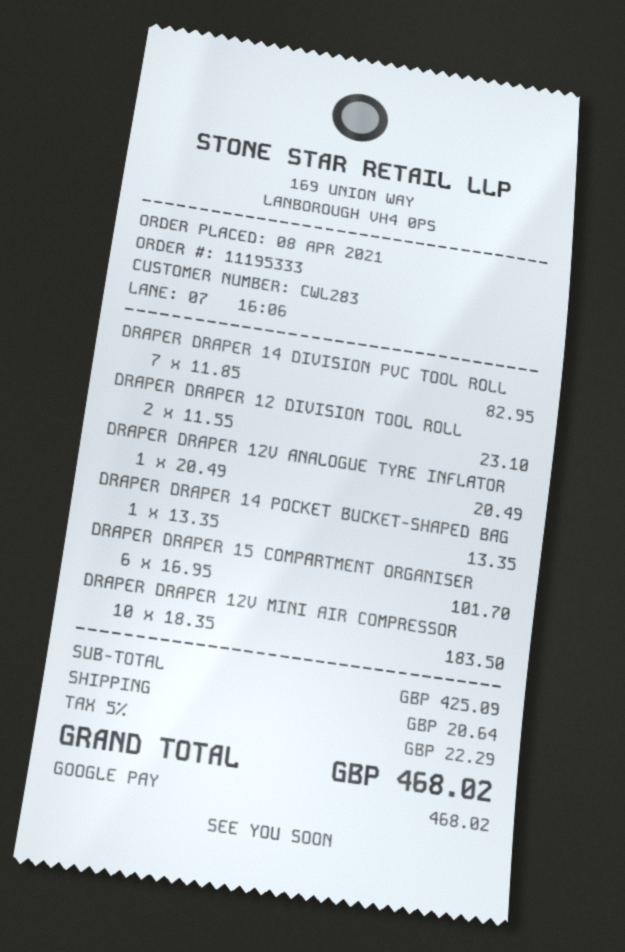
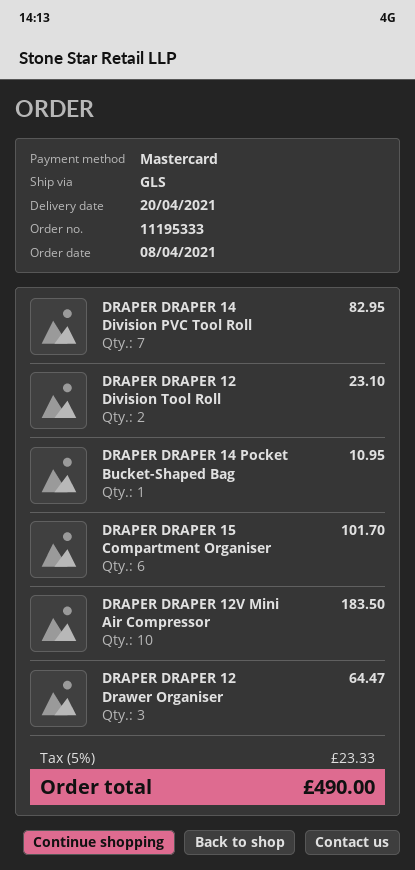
payment method: Google Pay -> Mastercard
DRAPER DRAPER 12V ANALOGUE TYRE INFLATOR: 1 for 20.49 -> none
DRAPER DRAPER 14 POCKET BUCKET-SHAPED BAG: 1 for 13.35 -> 1 for 10.95
DRAPER DRAPER 12 Drawer Organiser: none -> 3 for 64.47
shipping: 20.64 -> none
tax: 5% = 22.29 -> 5% = 23.33
total: 468.02 -> 490.00

